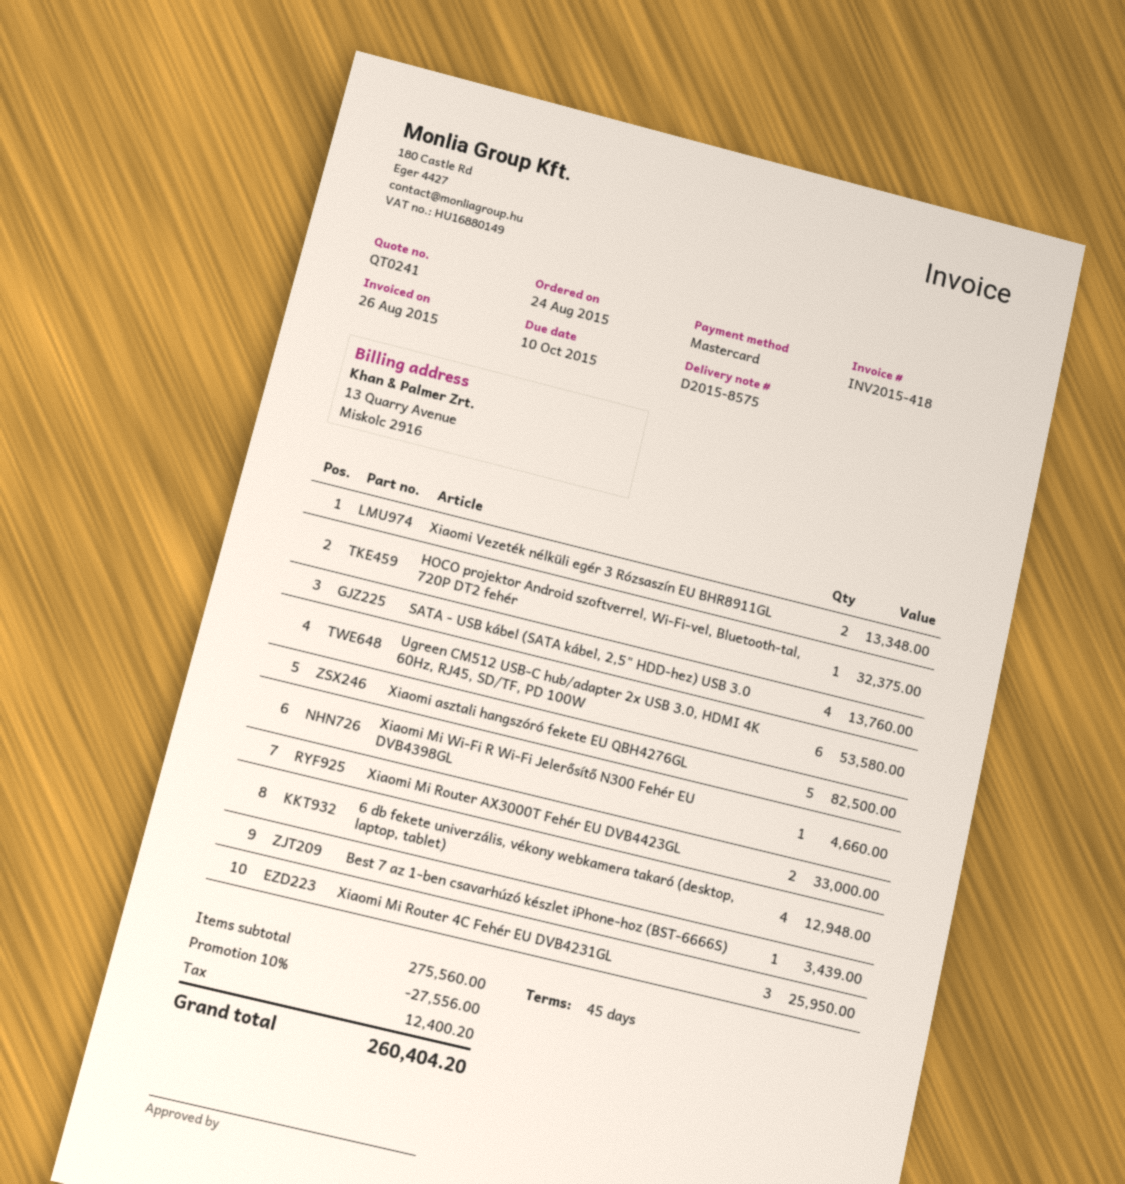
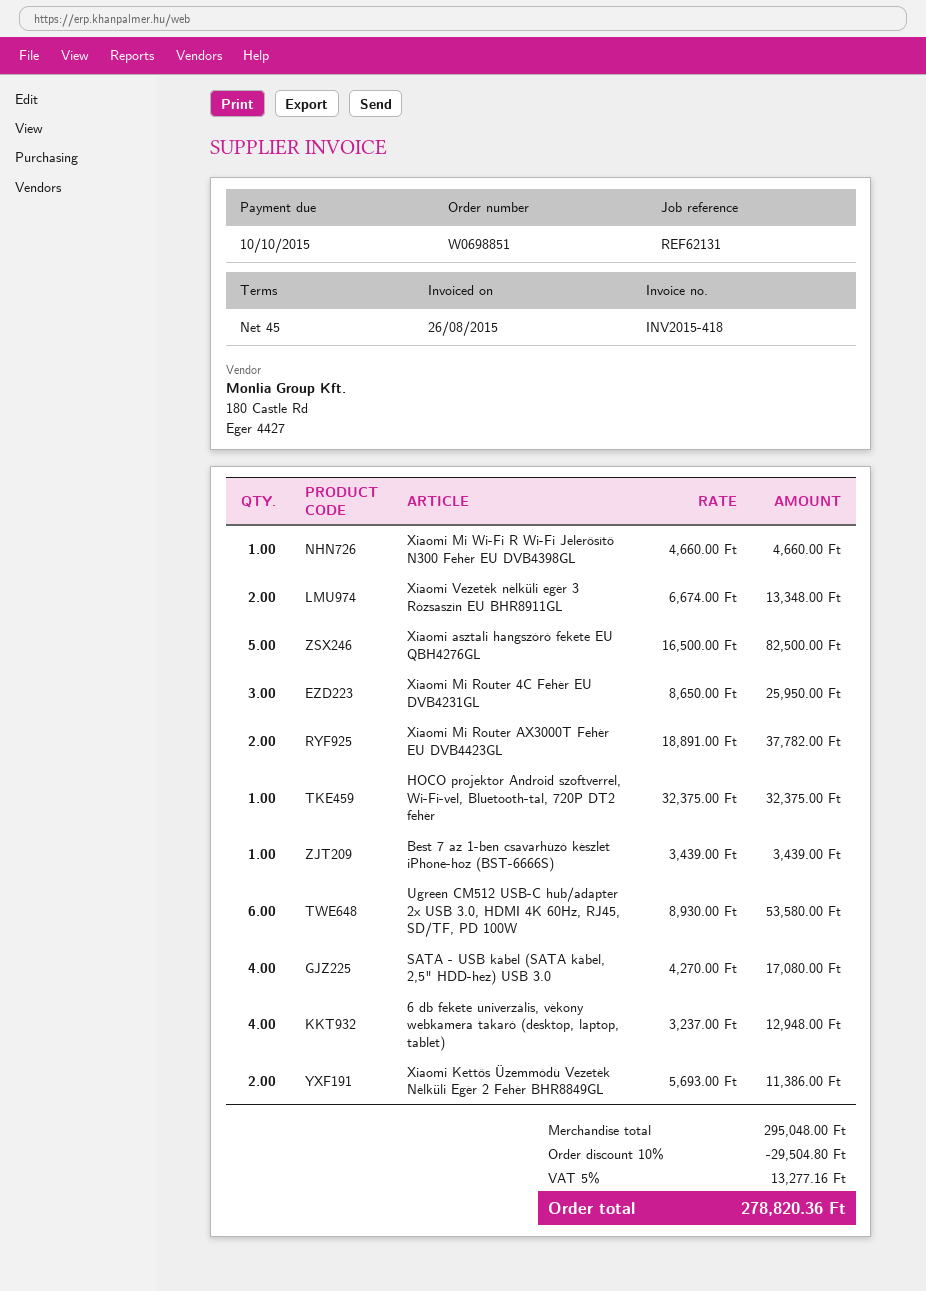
SATA - USB kábel (SATA kábel, 2,5" HDD-hez) USB 3.0: 4 for 13760.00 -> 4 for 17080.00
Xiaomi Mi Router AX3000T Fehér EU DVB4423GL: 2 for 33000.00 -> 2 for 37782.00
Xiaomi Kettős Üzemmódú Vezeték Nélküli Egér 2 Fehér BHR8849GL: none -> 2 for 11386.00
subtotal: 275560.00 -> 295048.00
discount: 10% = 27556.00 -> 10% = 29504.80
tax: 12400.20 -> 13277.16
total: 260404.20 -> 278820.36

